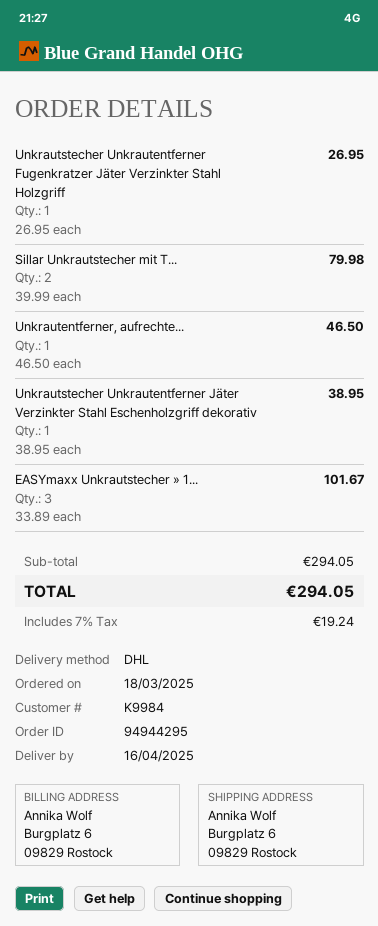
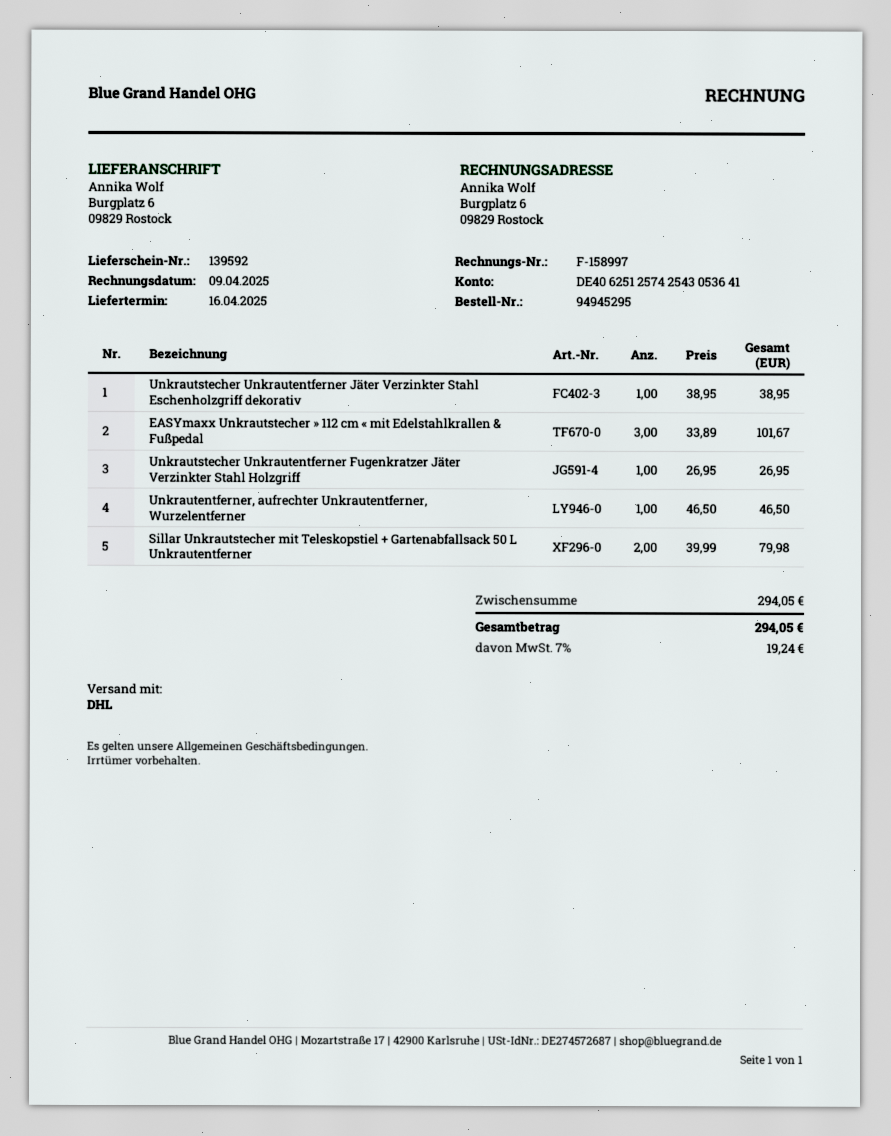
order number: 94944295 -> 94945295

